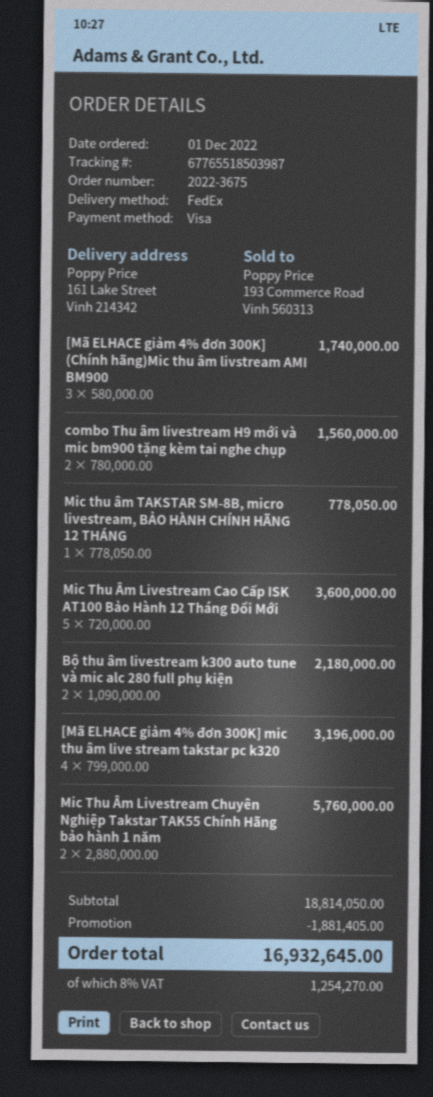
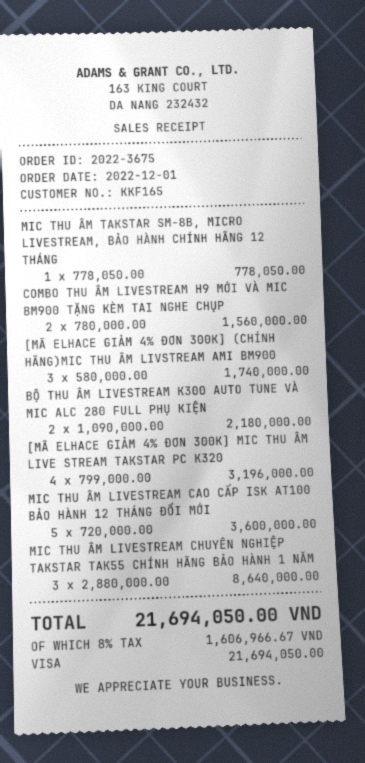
Mic Thu Âm Livestream Chuyên Nghiệp Takstar TAK55 Chính Hãng bảo hành 1 năm: 2 x 2880000.00 = 5760000.00 -> 3 x 2880000.00 = 8640000.00
discount: 1881405.00 -> none
tax: 8% = 1254270.00 -> 8% = 1606966.67
total: 16932645.00 -> 21694050.00

